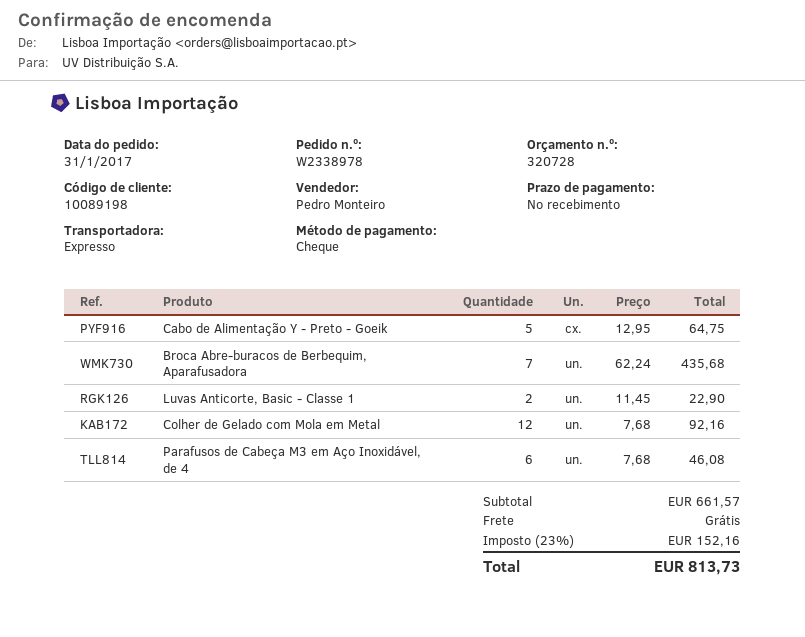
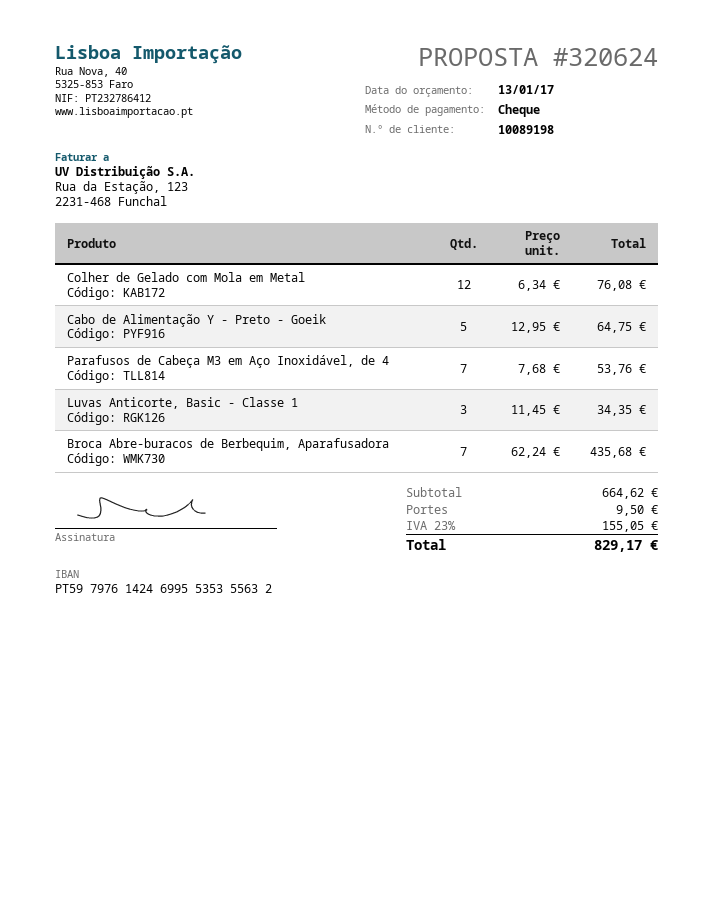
quote number: 320728 -> 320624
Luvas Anticorte, Basic - Classe 1: 2 x 11.45 = 22.90 -> 3 x 11.45 = 34.35
Colher de Gelado com Mola em Metal: 12 x 7.68 = 92.16 -> 12 x 6.34 = 76.08
Parafusos de Cabeça M3 em Aço Inoxidável, de 4: 6 x 7.68 = 46.08 -> 7 x 7.68 = 53.76
subtotal: 661.57 -> 664.62
shipping: 0.00 -> 9.50
tax: 23% = 152.16 -> 23% = 155.05
total: 813.73 -> 829.17

